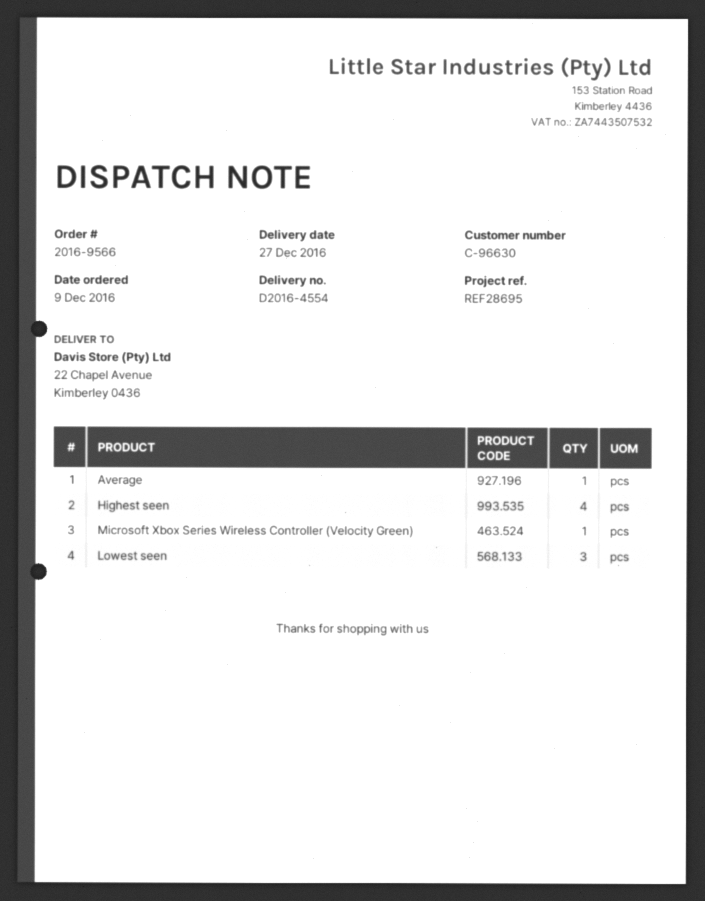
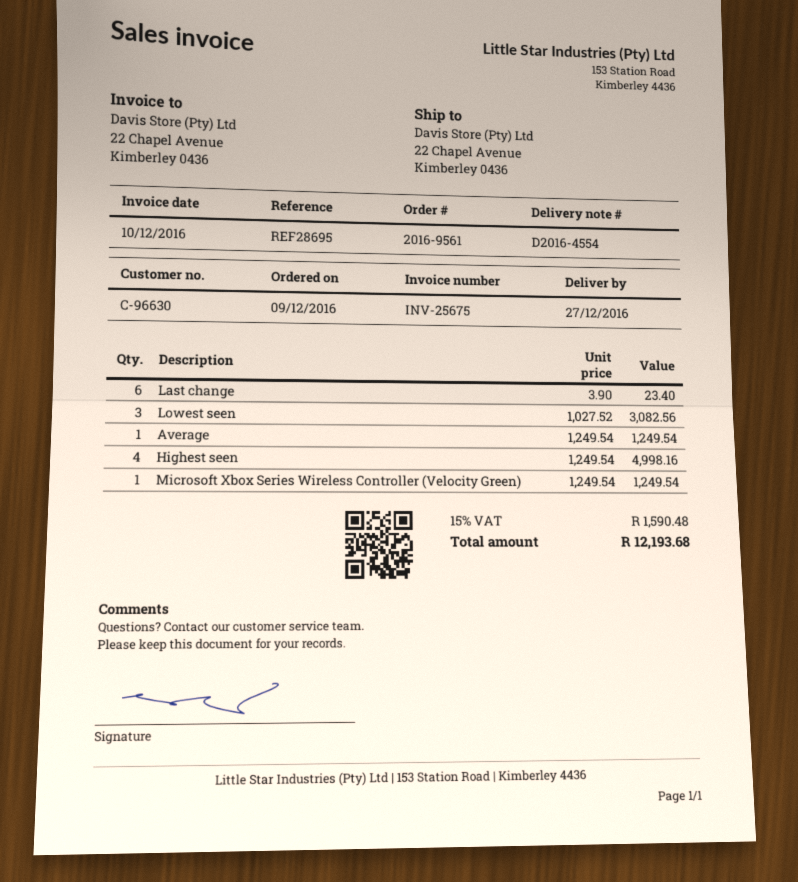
order number: 2016-9566 -> 2016-9561
Last change: none -> 6

